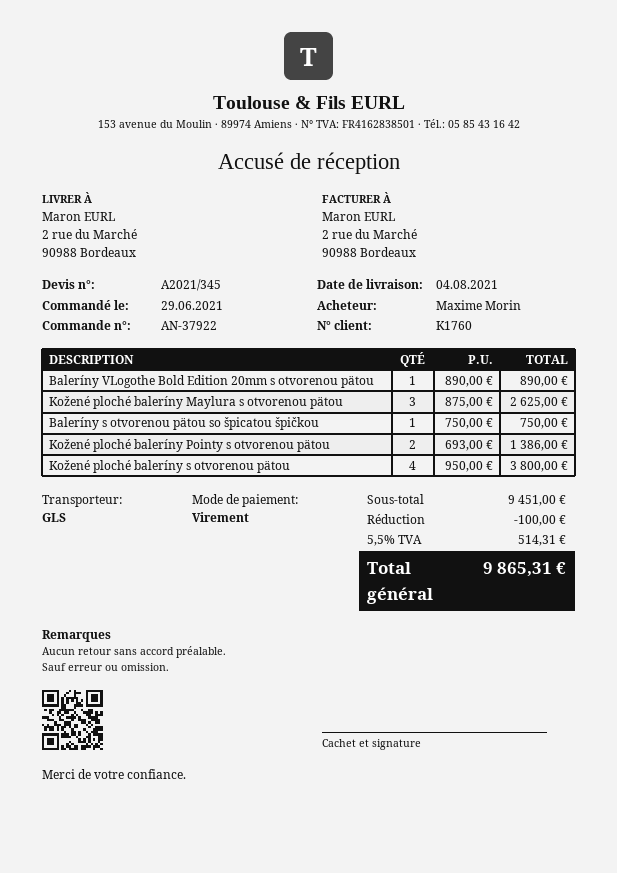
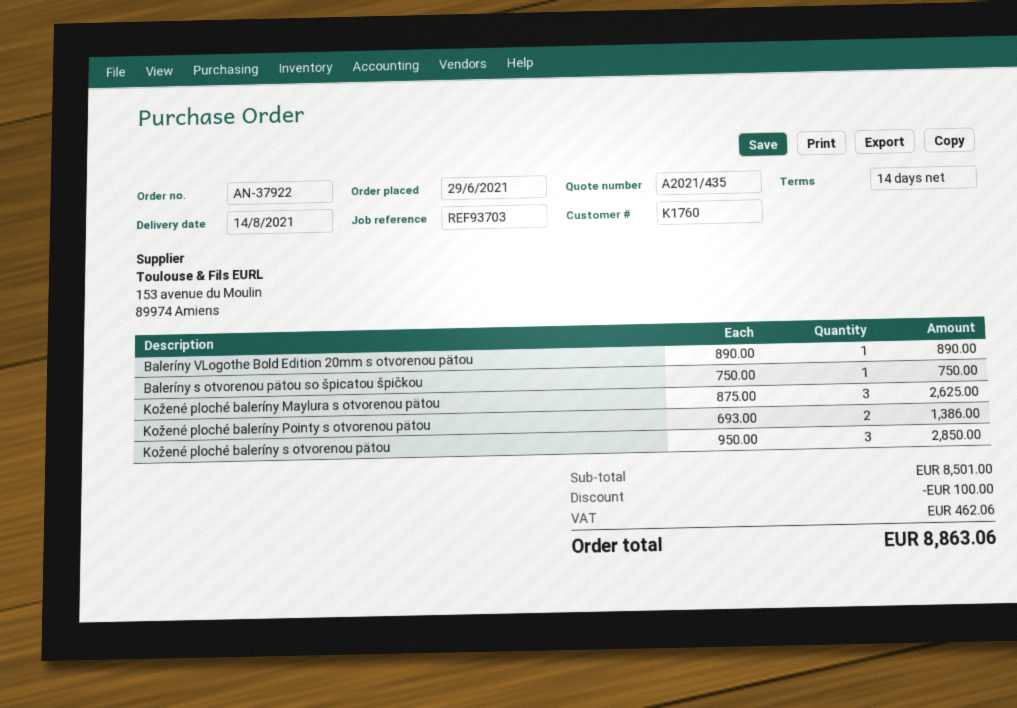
quote number: A2021/345 -> A2021/435
delivery date: 2021-08-04 -> 2021-08-14
Kožené ploché baleríny s otvorenou pätou: 4 x 950.00 = 3800.00 -> 3 x 950.00 = 2850.00
subtotal: 9451.00 -> 8501.00
tax: 514.31 -> 462.06
total: 9865.31 -> 8863.06

